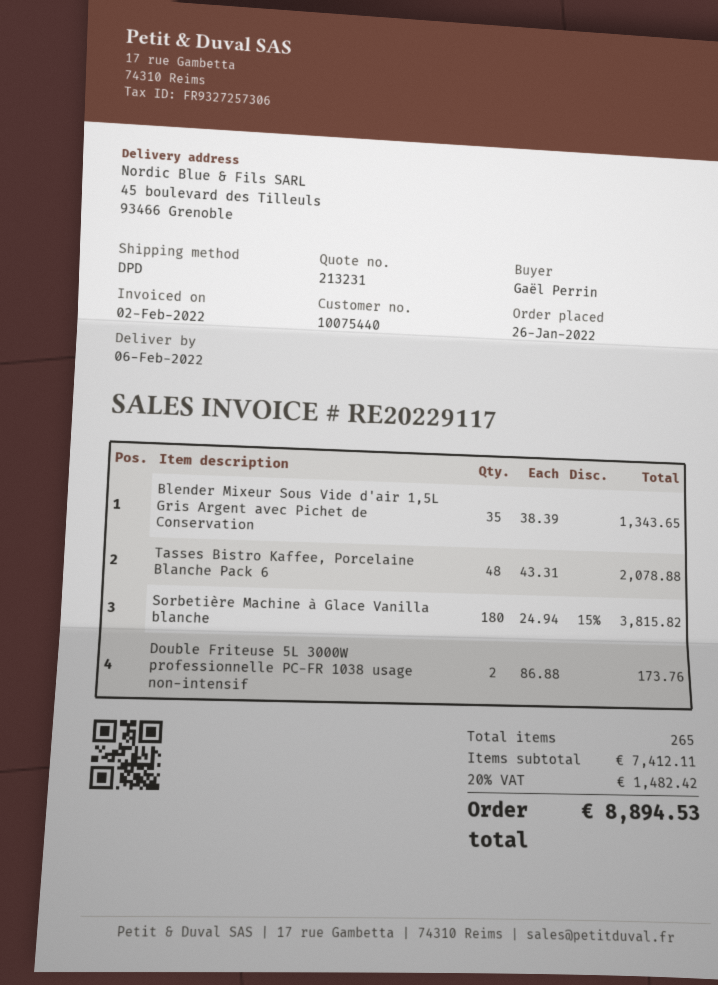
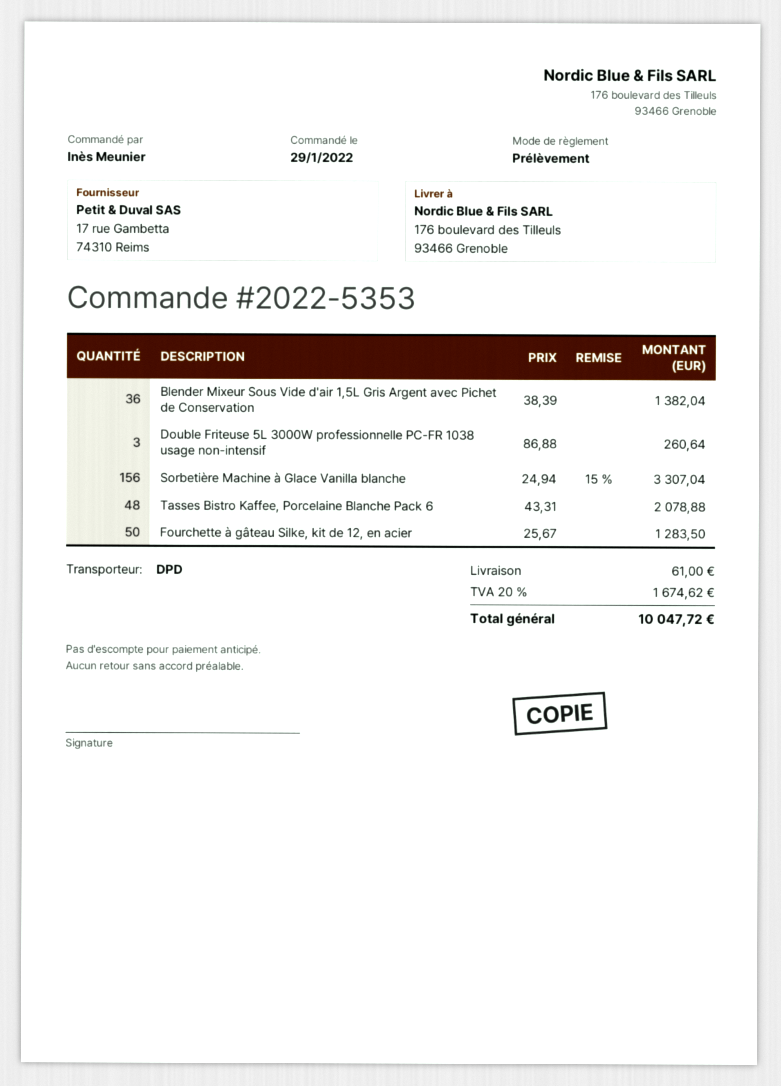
order date: 2022-01-26 -> 2022-01-29
ordered by: Gaël Perrin -> Inès Meunier
ship to: 45 boulevard des Tilleuls, 93466 Grenoble -> 176 boulevard des Tilleuls, 93466 Grenoble
Blender Mixeur Sous Vide d'air 1,5L Gris Argent avec Pichet de Conservation: 35 x 38.39 = 1343.65 -> 36 x 38.39 = 1382.04
Sorbetière Machine à Glace Vanilla blanche: 180 x 24.94 - 15% = 3815.82 -> 156 x 24.94 - 15% = 3307.04
Double Friteuse 5L 3000W professionnelle PC-FR 1038 usage non-intensif: 2 x 86.88 = 173.76 -> 3 x 86.88 = 260.64
Fourchette à gâteau Silke, kit de 12, en acier: none -> 50 x 25.67 = 1283.50
shipping: none -> 61.00
tax: 20% = 1482.42 -> 20% = 1674.62
total: 8894.53 -> 10047.72

